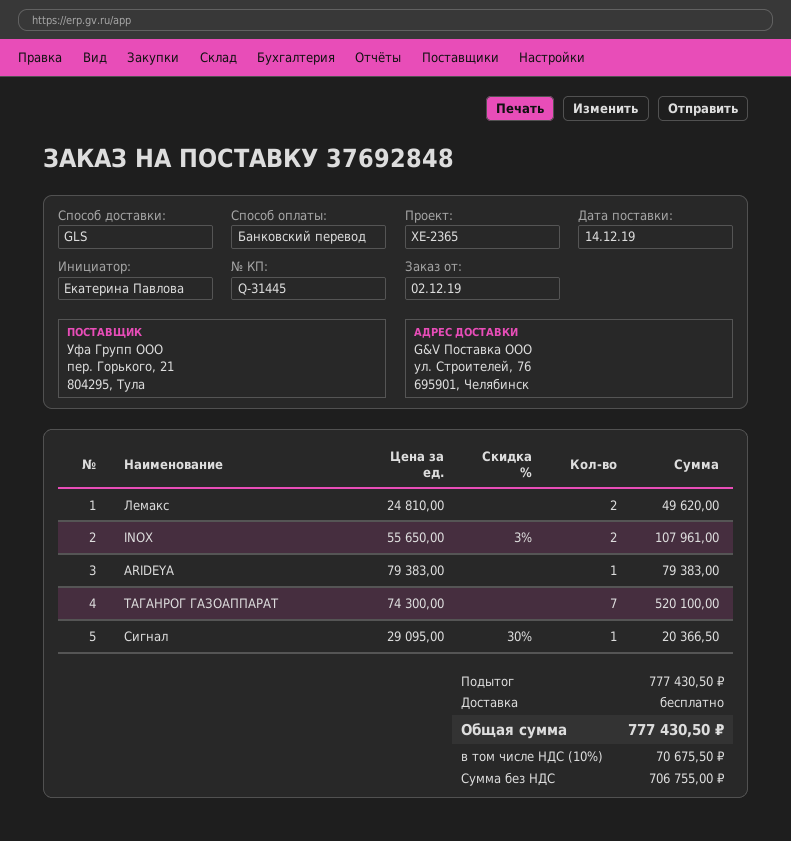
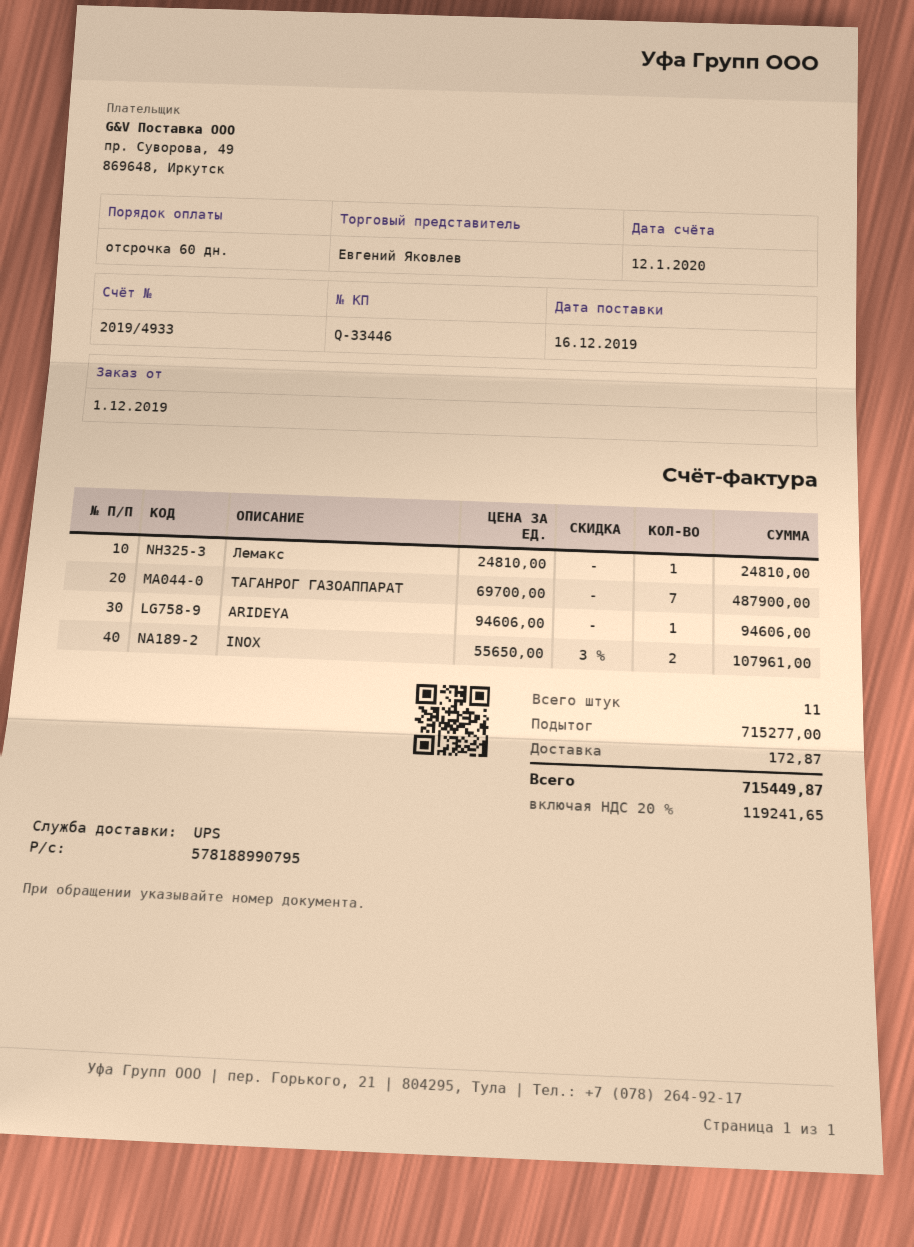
quote number: Q-31445 -> Q-33446
order date: 2019-12-02 -> 2019-12-01
delivery date: 2019-12-14 -> 2019-12-16
shipping method: GLS -> UPS
Лемакс: 2 x 24810.00 = 49620.00 -> 1 x 24810.00 = 24810.00
ARIDEYA: 1 x 79383.00 = 79383.00 -> 1 x 94606.00 = 94606.00
ТАГАНРОГ ГАЗОАППАРАТ: 7 x 74300.00 = 520100.00 -> 7 x 69700.00 = 487900.00
Сигнал: 1 x 29095.00 - 30% = 20366.50 -> none
subtotal: 777430.50 -> 715277.00
shipping: 0.00 -> 172.87
tax: 10% = 70675.50 -> 20% = 119241.65
total: 777430.50 -> 715449.87

